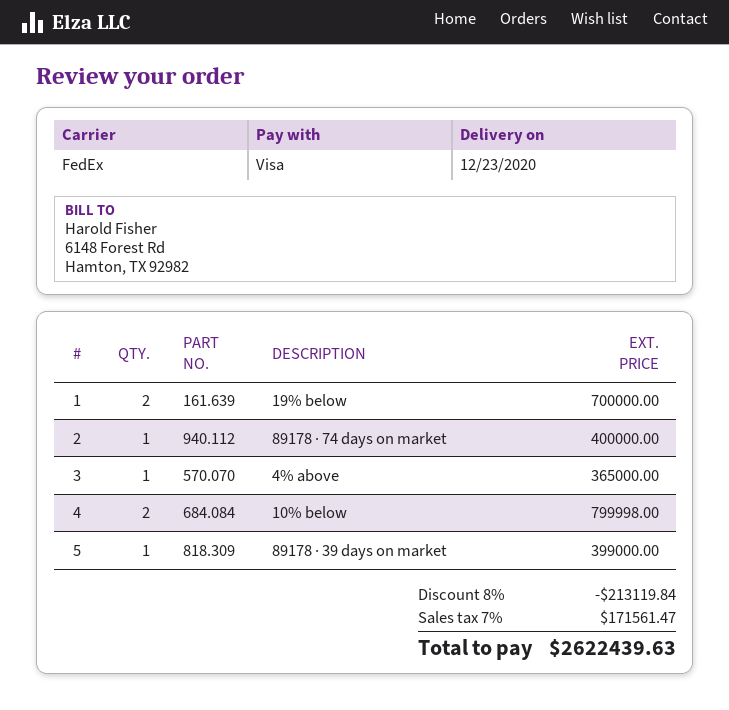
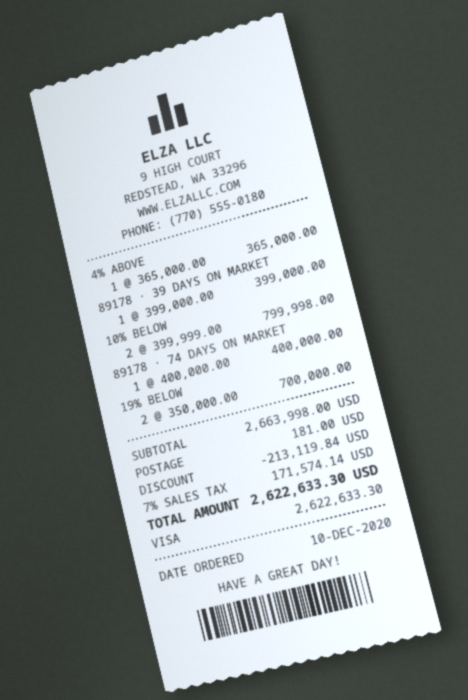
shipping: none -> 181.00
tax: 7% = 171561.47 -> 7% = 171574.14
total: 2622439.63 -> 2622633.30

